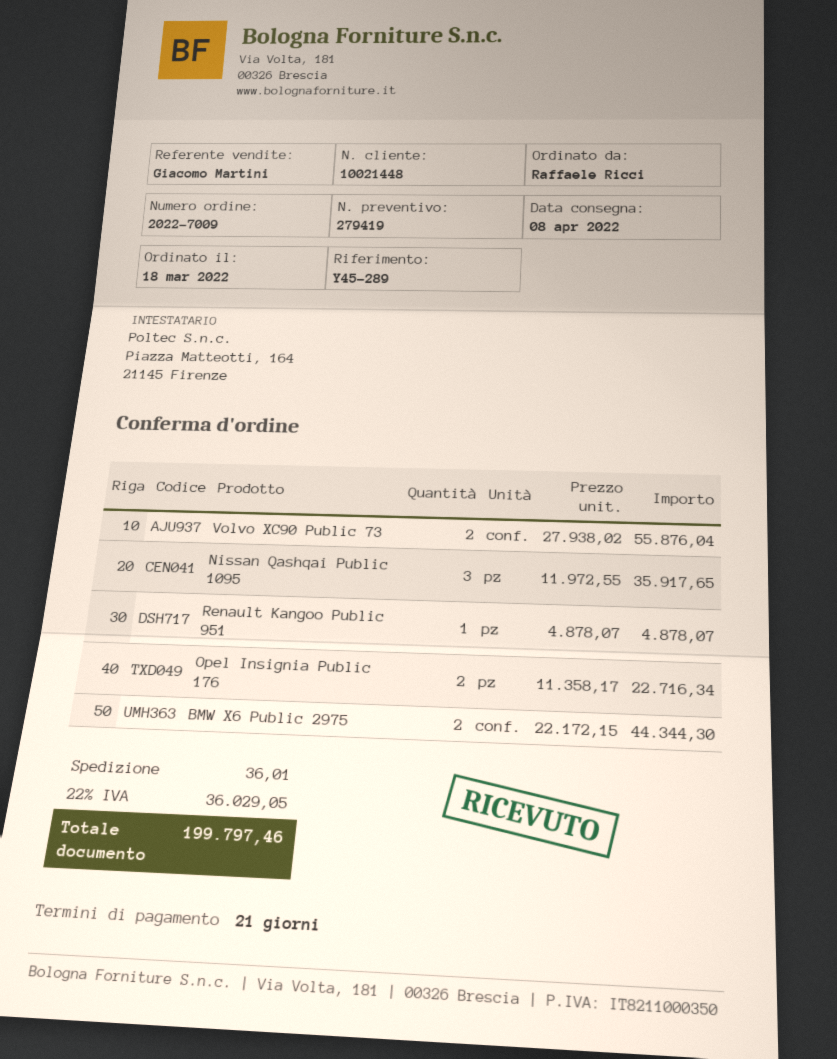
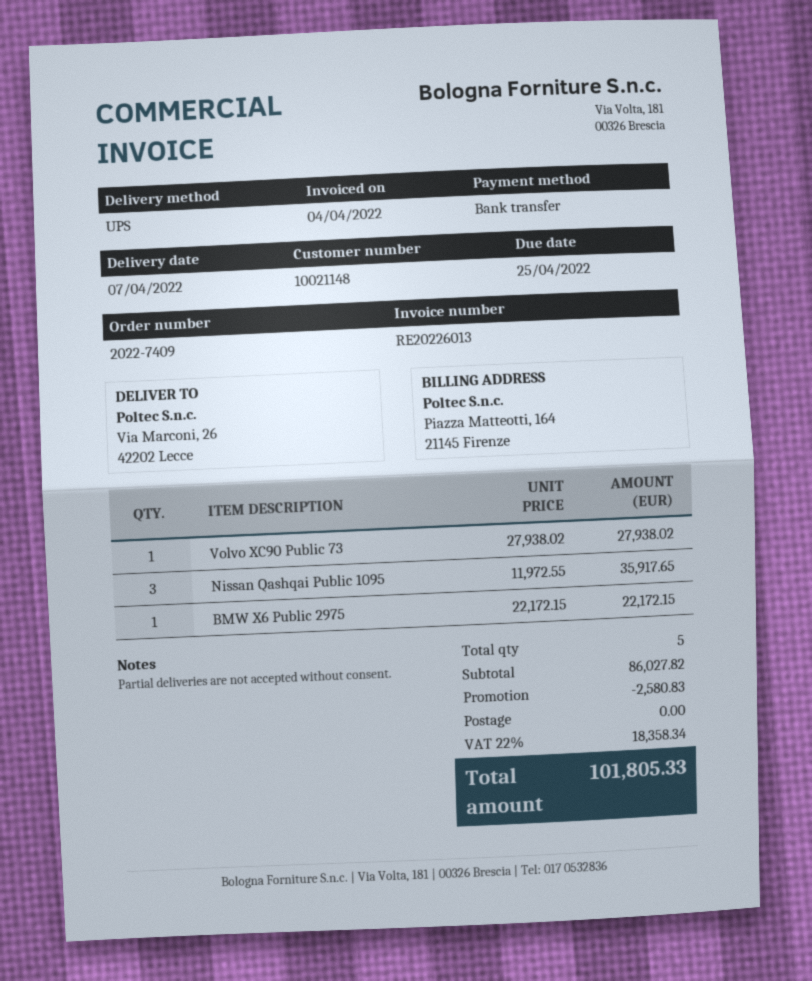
order number: 2022-7009 -> 2022-7409
delivery date: 2022-04-08 -> 2022-04-07
customer number: 10021448 -> 10021148
Volvo XC90 Public 73: 2 x 27938.02 = 55876.04 -> 1 x 27938.02 = 27938.02
Renault Kangoo Public 951: 1 x 4878.07 = 4878.07 -> none
Opel Insignia Public 176: 2 x 11358.17 = 22716.34 -> none
BMW X6 Public 2975: 2 x 22172.15 = 44344.30 -> 1 x 22172.15 = 22172.15
discount: none -> 2580.83
shipping: 36.01 -> 0.00
tax: 22% = 36029.05 -> 22% = 18358.34
total: 199797.46 -> 101805.33

